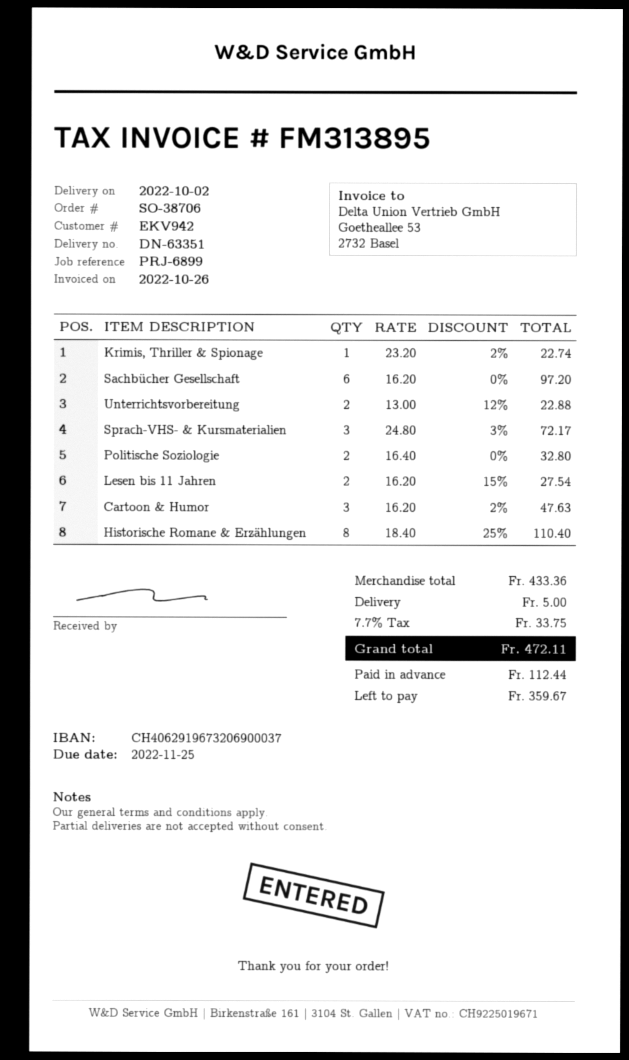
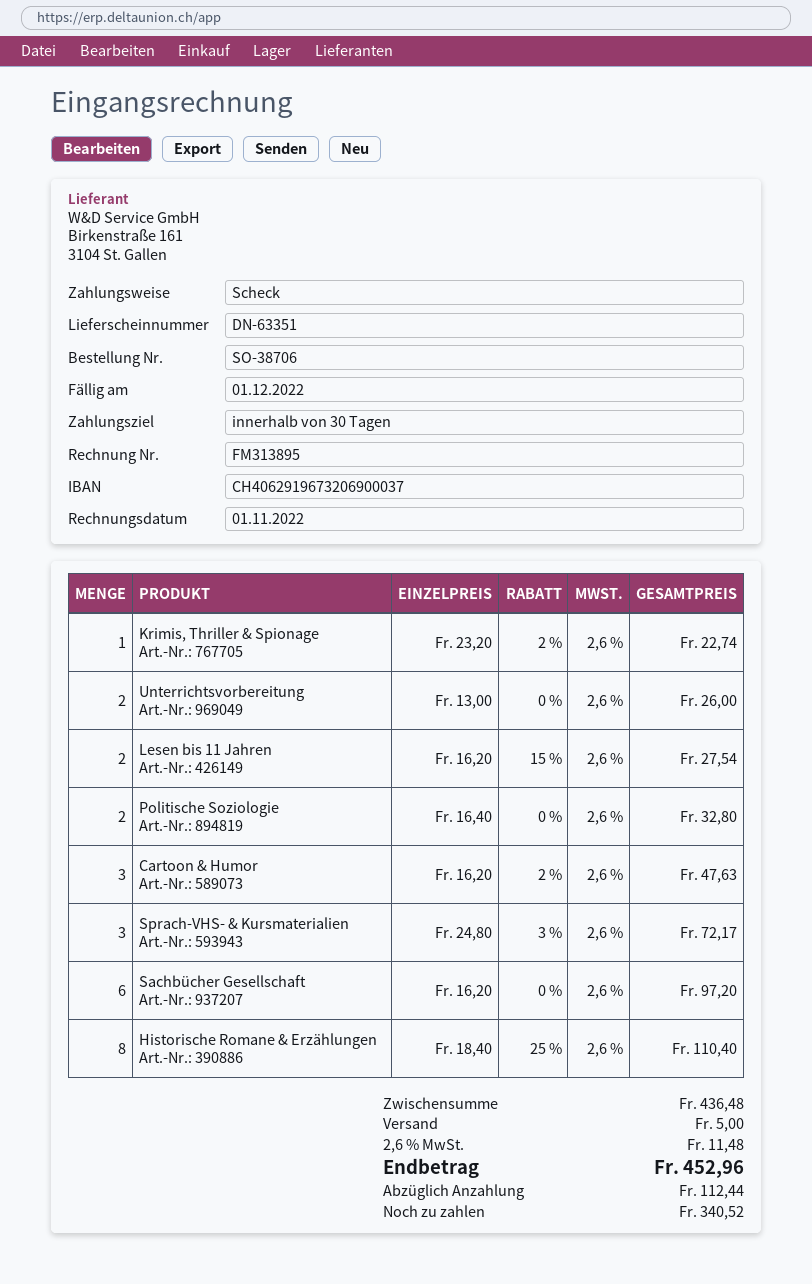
invoice date: 2022-10-26 -> 2022-11-01
due date: 2022-11-25 -> 2022-12-01
Unterrichtsvorbereitung: 2 x 13.00 - 12% = 22.88 -> 2 x 13.00 = 26.00
subtotal: 433.36 -> 436.48
tax: 7.7% = 33.75 -> 2.6% = 11.48
total: 472.11 -> 452.96
balance: 359.67 -> 340.52

